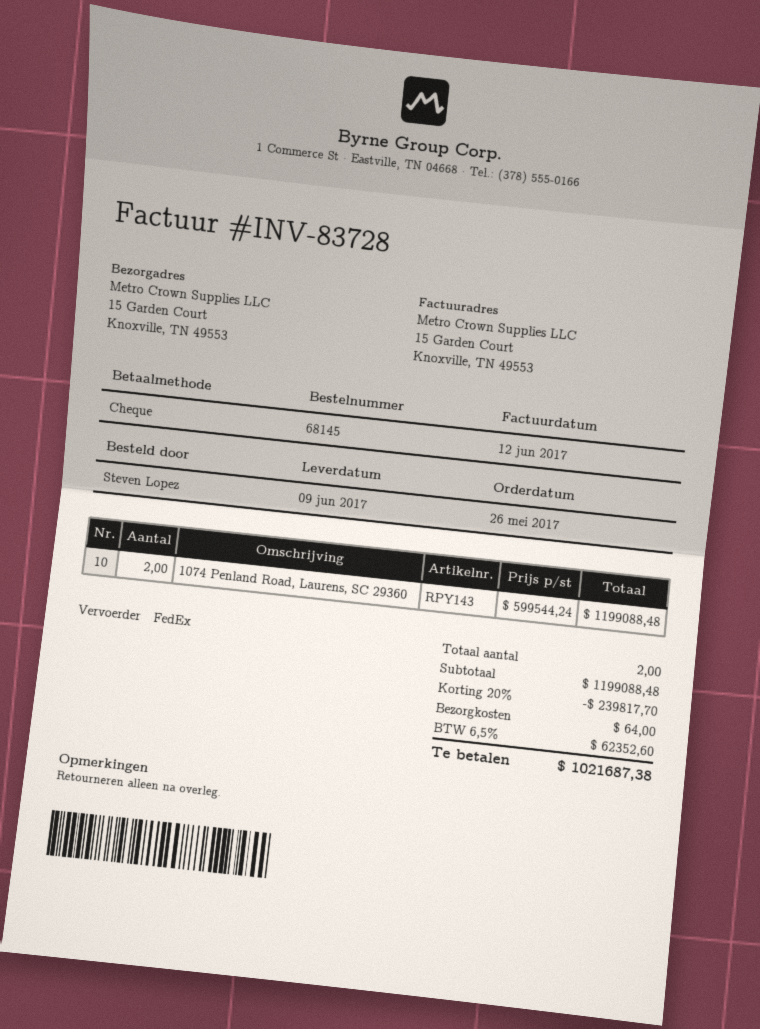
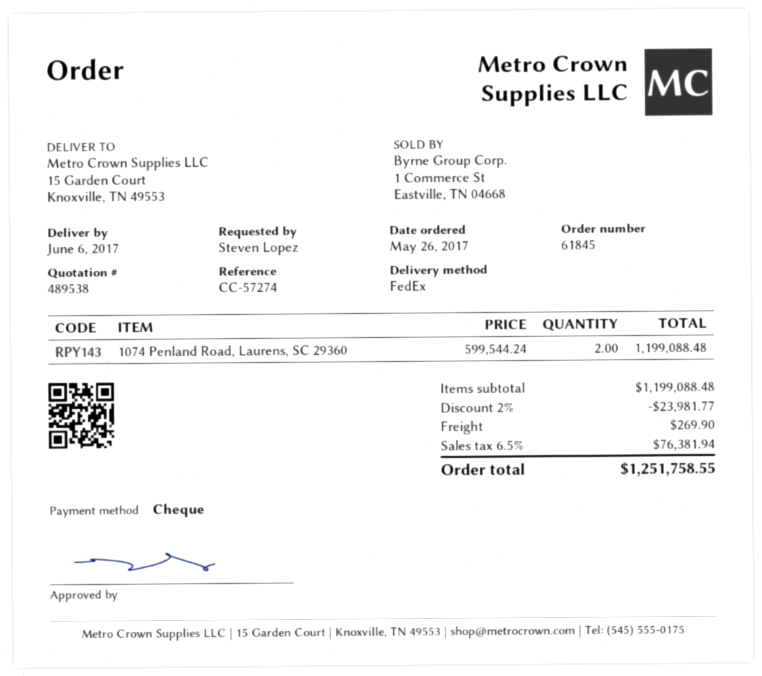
order number: 68145 -> 61845
delivery date: 2017-06-09 -> 2017-06-06
discount: 20% = 239817.70 -> 2% = 23981.77
shipping: 64.00 -> 269.90
tax: 6.5% = 62352.60 -> 6.5% = 76381.94
total: 1021687.38 -> 1251758.55

